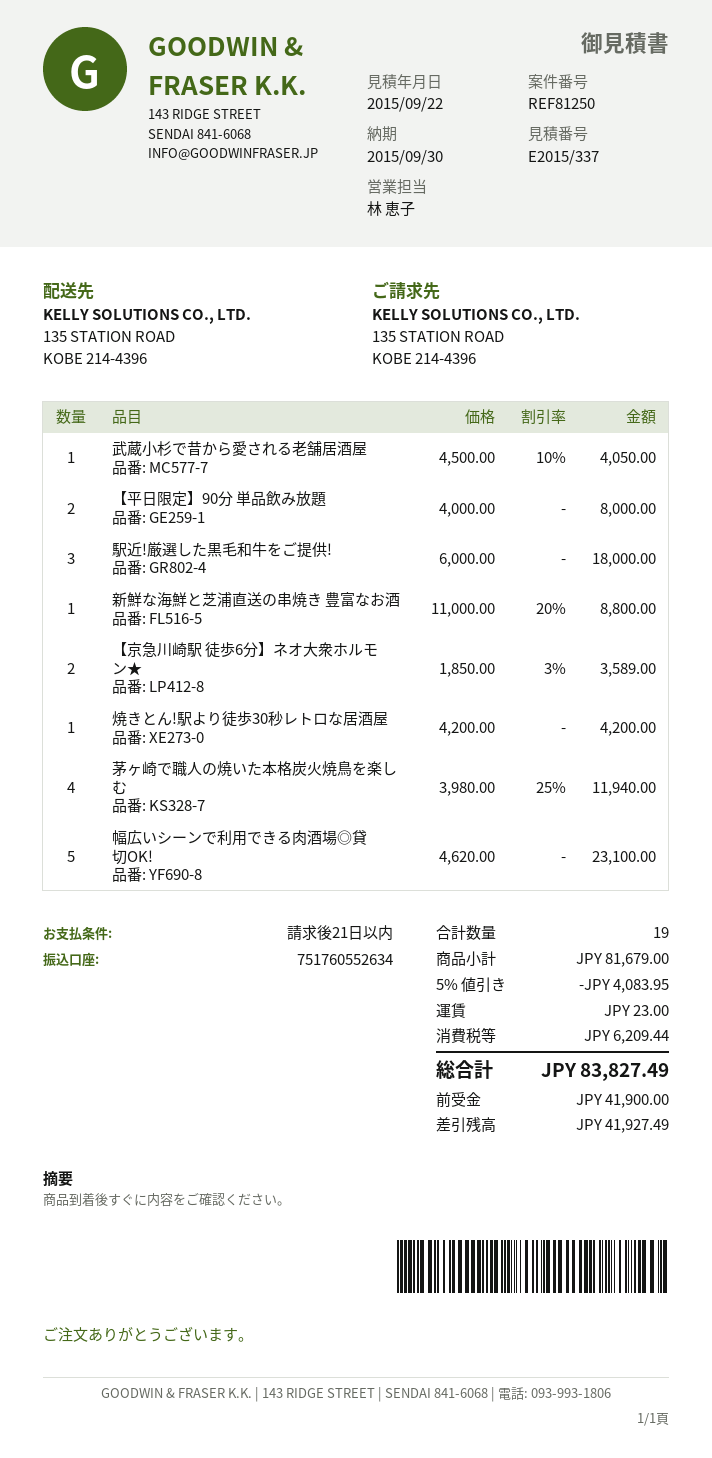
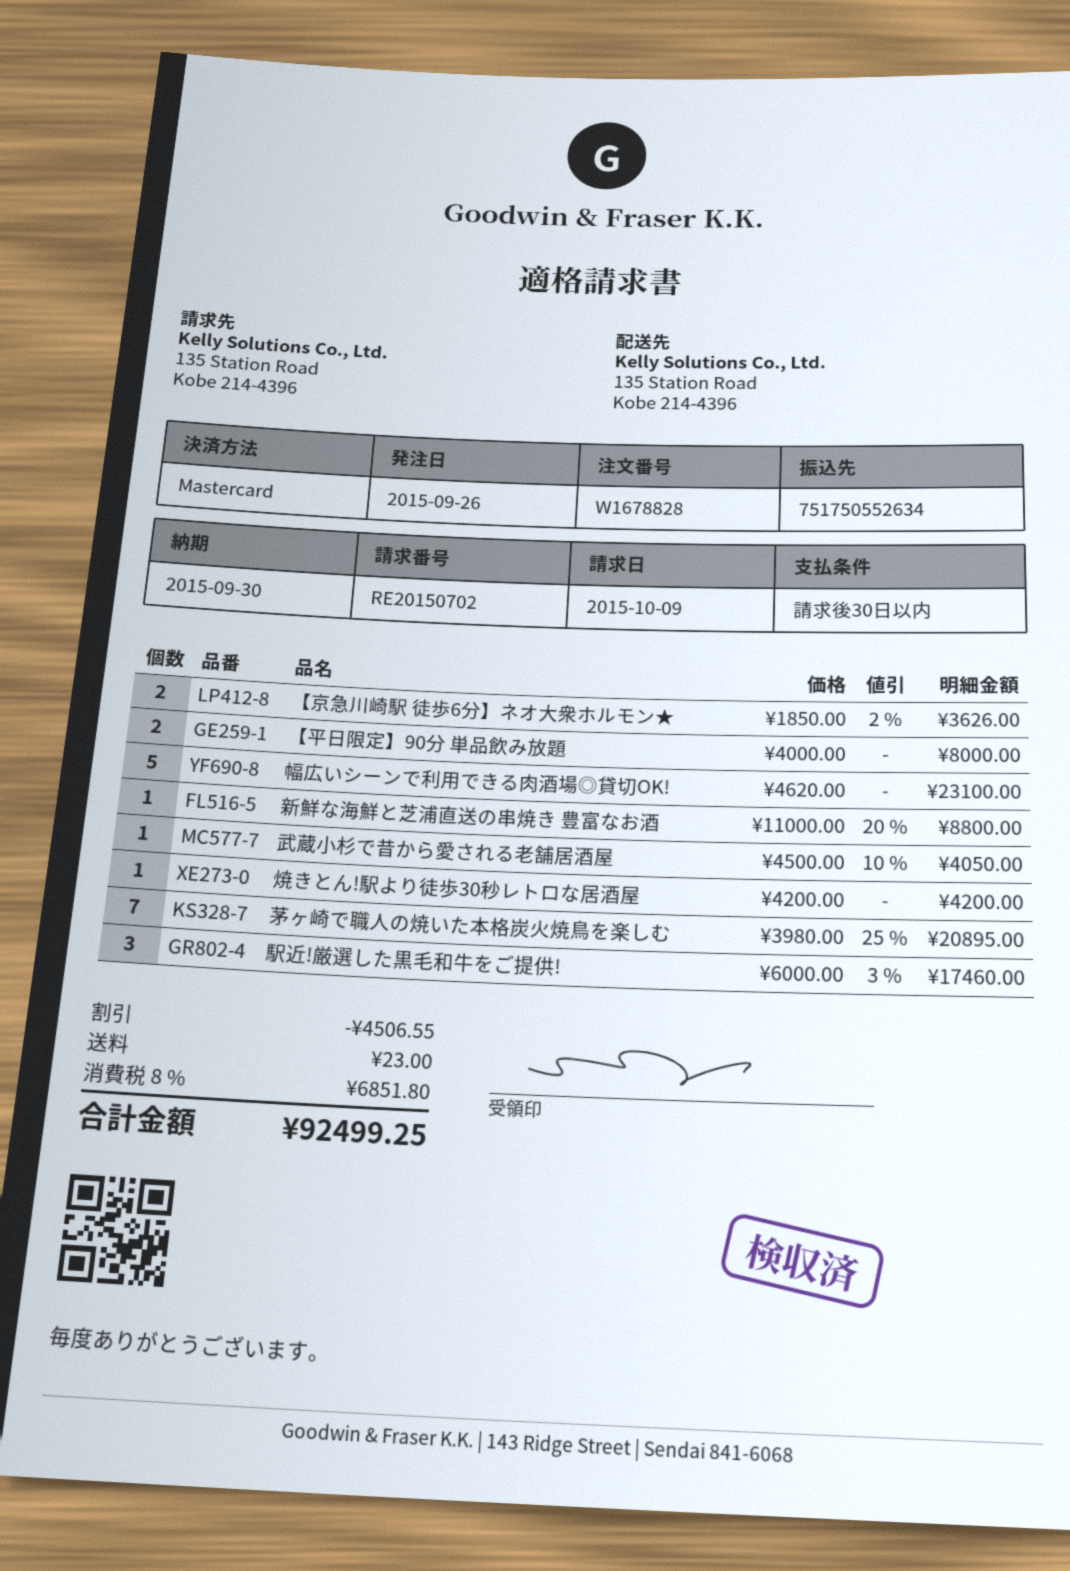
payment terms: 21 days -> 30 days
bank account: 751760552634 -> 751750552634
駅近!厳選した黒毛和牛をご提供!: 3 x 6000.00 = 18000.00 -> 3 x 6000.00 - 3% = 17460.00
【京急川崎駅 徒歩6分】ネオ大衆ホルモン★: 2 x 1850.00 - 3% = 3589.00 -> 2 x 1850.00 - 2% = 3626.00
茅ヶ崎で職人の焼いた本格炭火焼鳥を楽しむ: 4 x 3980.00 - 25% = 11940.00 -> 7 x 3980.00 - 25% = 20895.00
discount: 4083.95 -> 4506.55
tax: 6209.44 -> 6851.80
total: 83827.49 -> 92499.25

